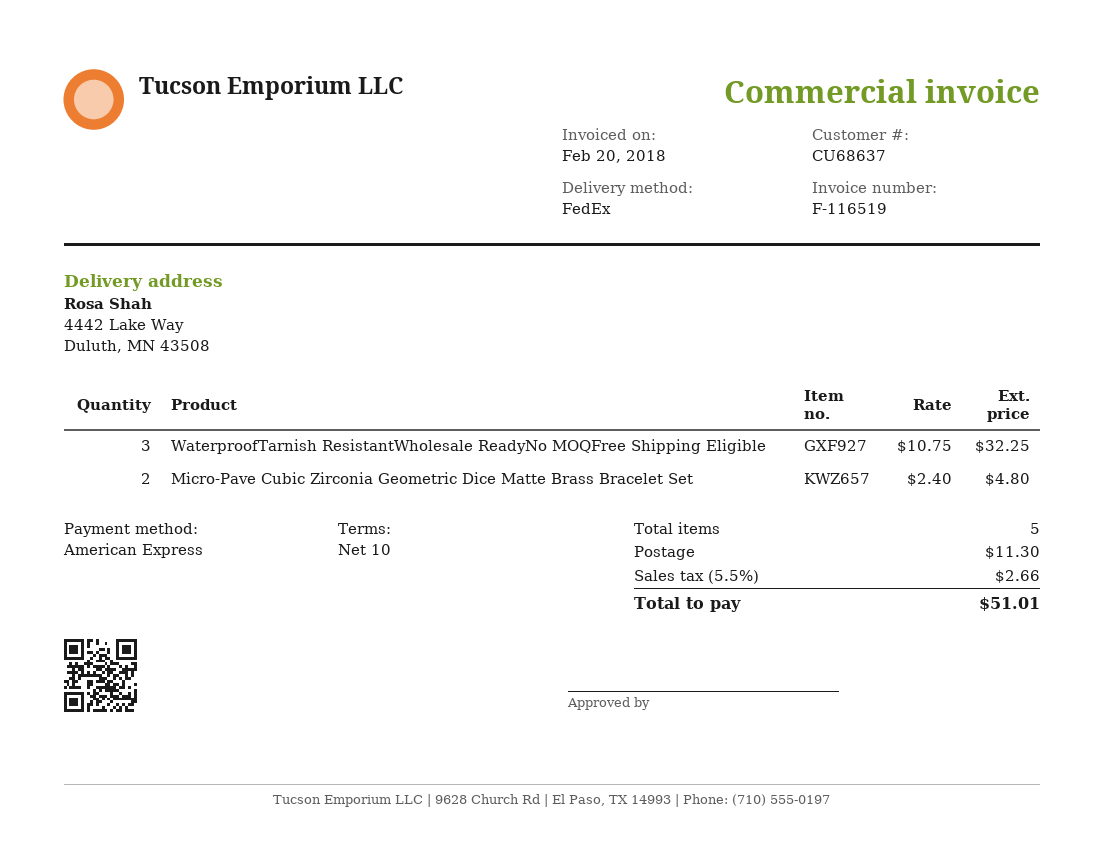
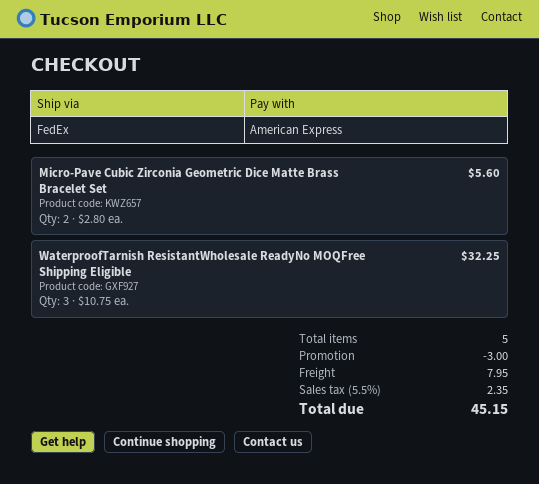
Micro-Pave Cubic Zirconia Geometric Dice Matte Brass Bracelet Set: 2 x 2.40 = 4.80 -> 2 x 2.80 = 5.60
discount: none -> 3.00
shipping: 11.30 -> 7.95
tax: 5.5% = 2.66 -> 5.5% = 2.35
total: 51.01 -> 45.15

